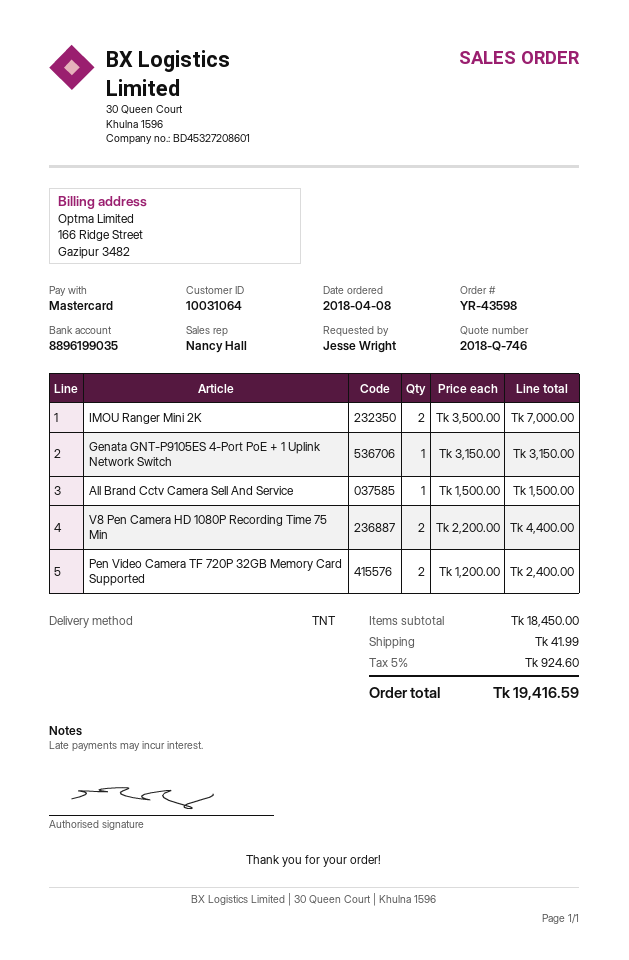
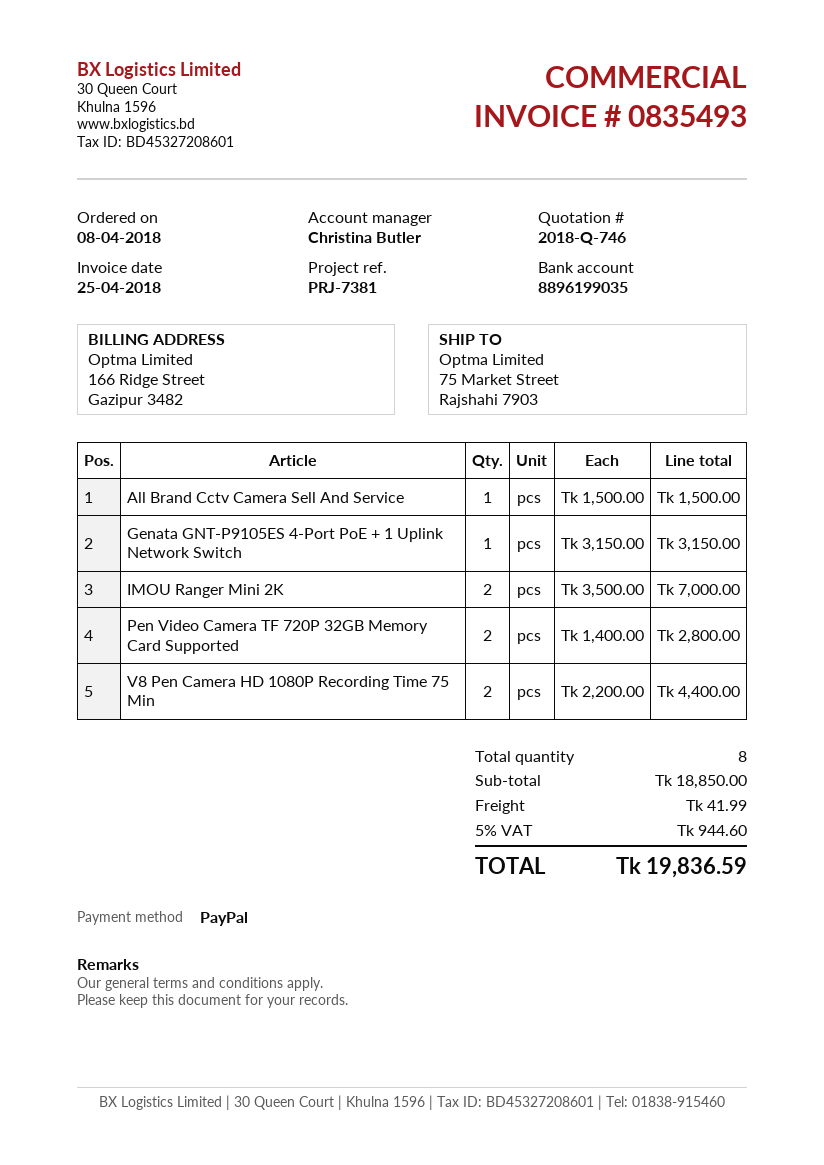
sales rep: Nancy Hall -> Christina Butler
payment method: Mastercard -> PayPal
Pen Video Camera TF 720P 32GB Memory Card Supported: 2 x 1200.00 = 2400.00 -> 2 x 1400.00 = 2800.00
subtotal: 18450.00 -> 18850.00
tax: 5% = 924.60 -> 5% = 944.60
total: 19416.59 -> 19836.59

